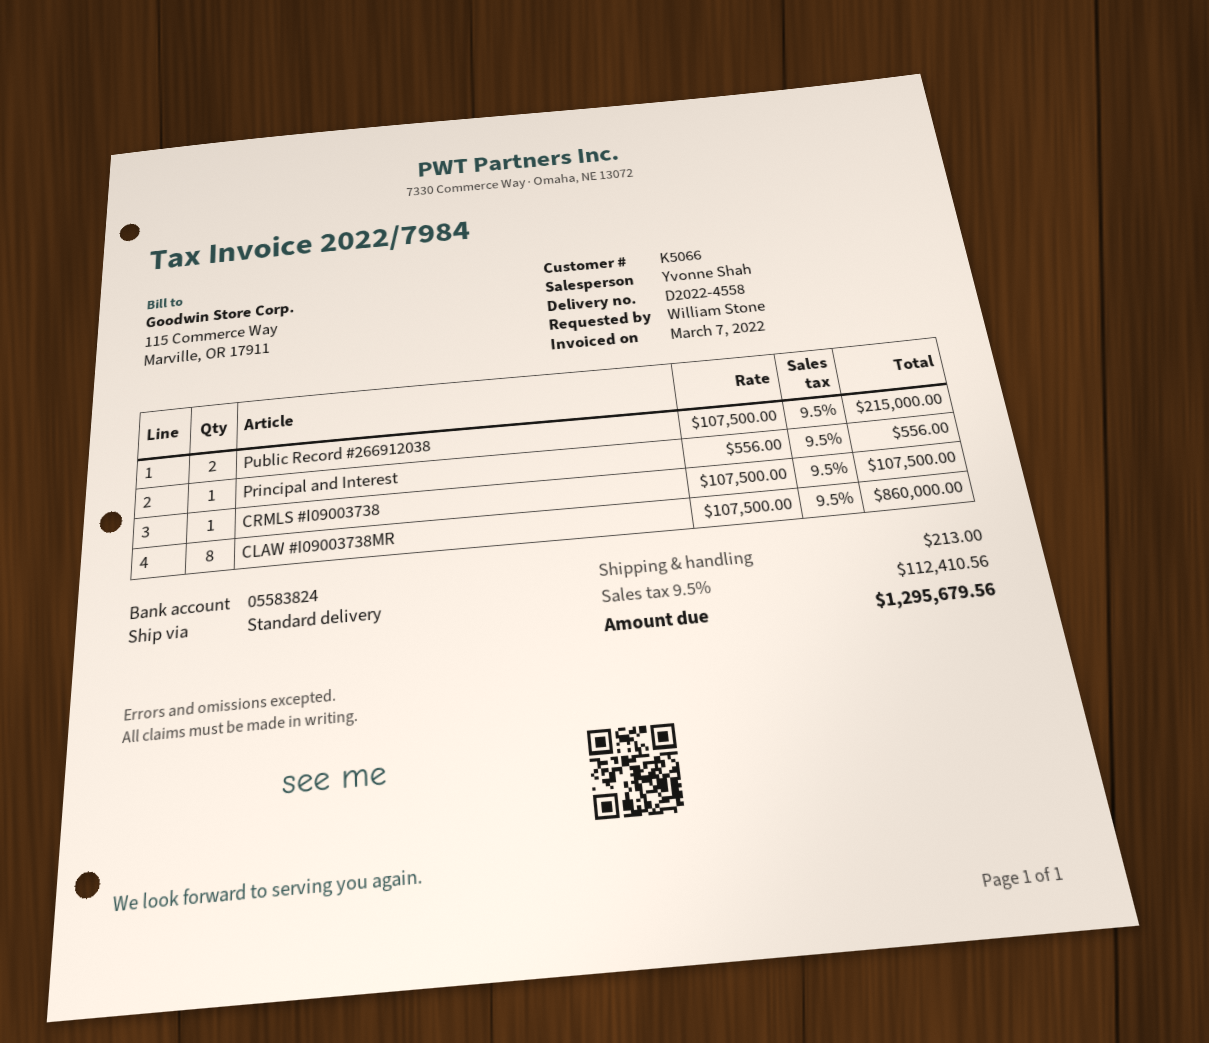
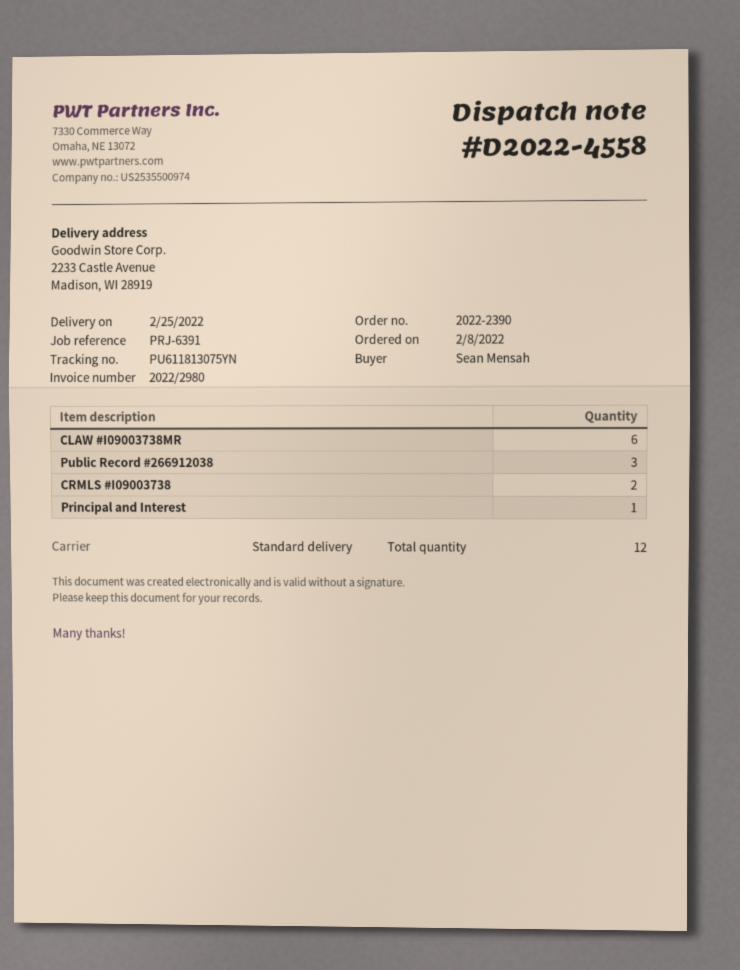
invoice number: 2022/7984 -> 2022/2980
ordered by: William Stone -> Sean Mensah
Public Record #266912038: 2 -> 3
CRMLS #I09003738: 1 -> 2
CLAW #I09003738MR: 8 -> 6

